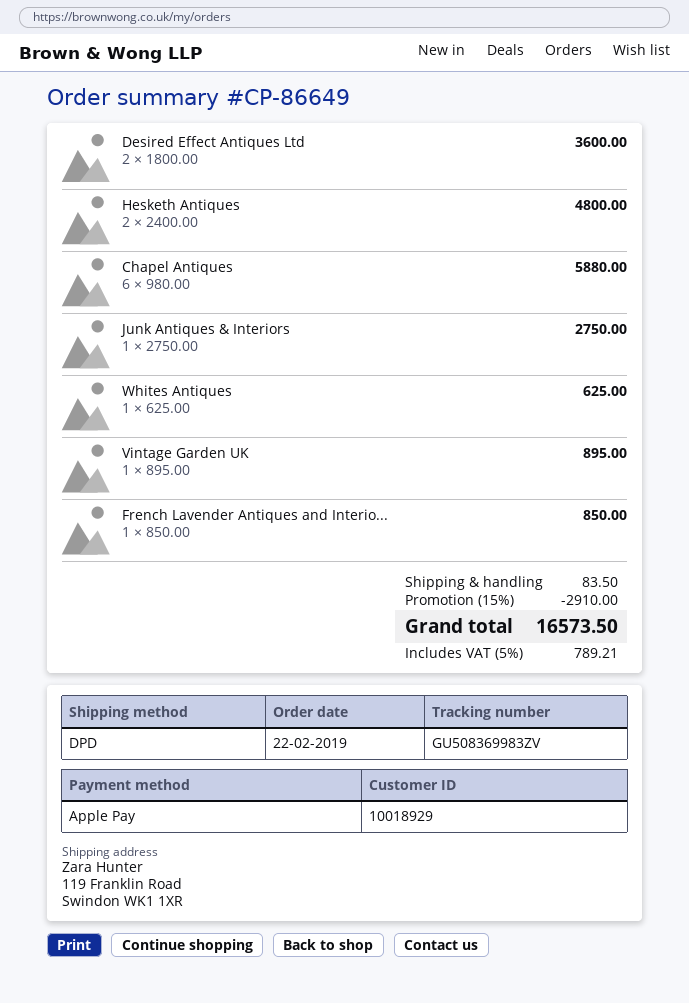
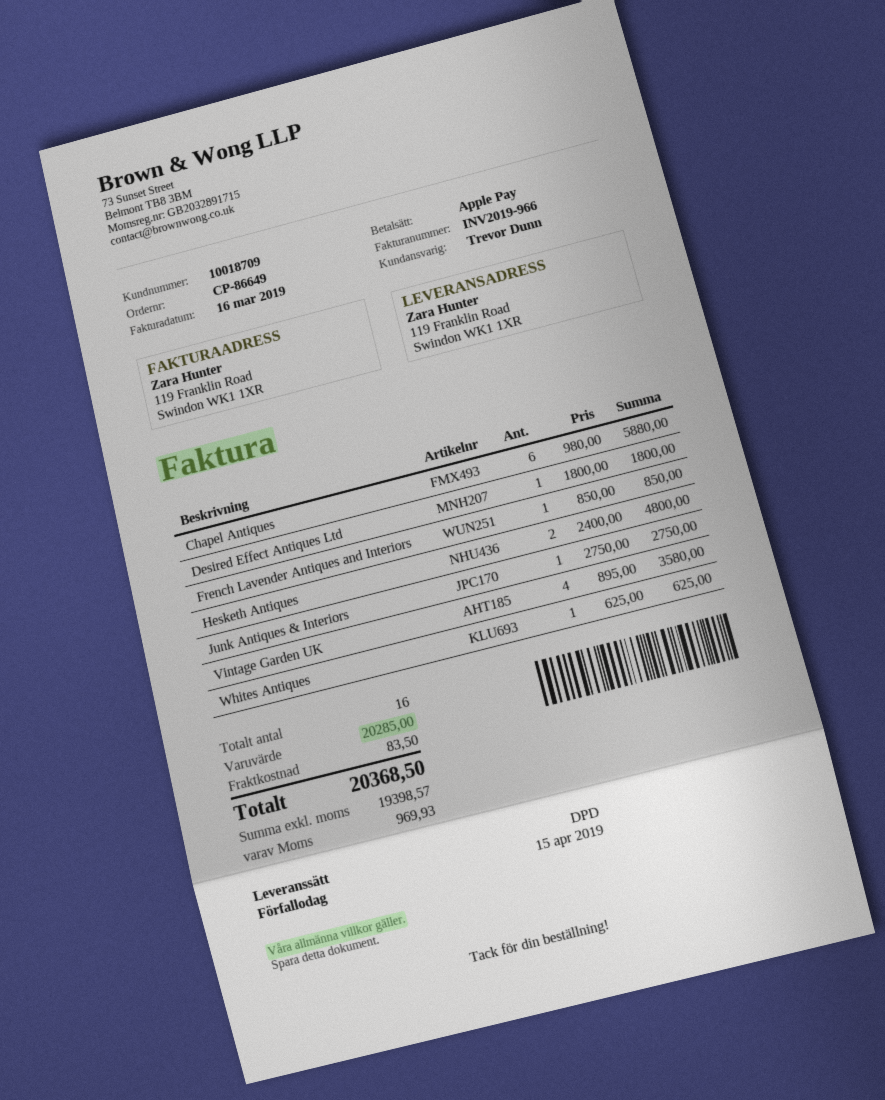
customer number: 10018929 -> 10018709
Desired Effect Antiques Ltd: 2 x 1800.00 = 3600.00 -> 1 x 1800.00 = 1800.00
Vintage Garden UK: 1 x 895.00 = 895.00 -> 4 x 895.00 = 3580.00
discount: 15% = 2910.00 -> none
tax: 789.21 -> 969.93
total: 16573.50 -> 20368.50

